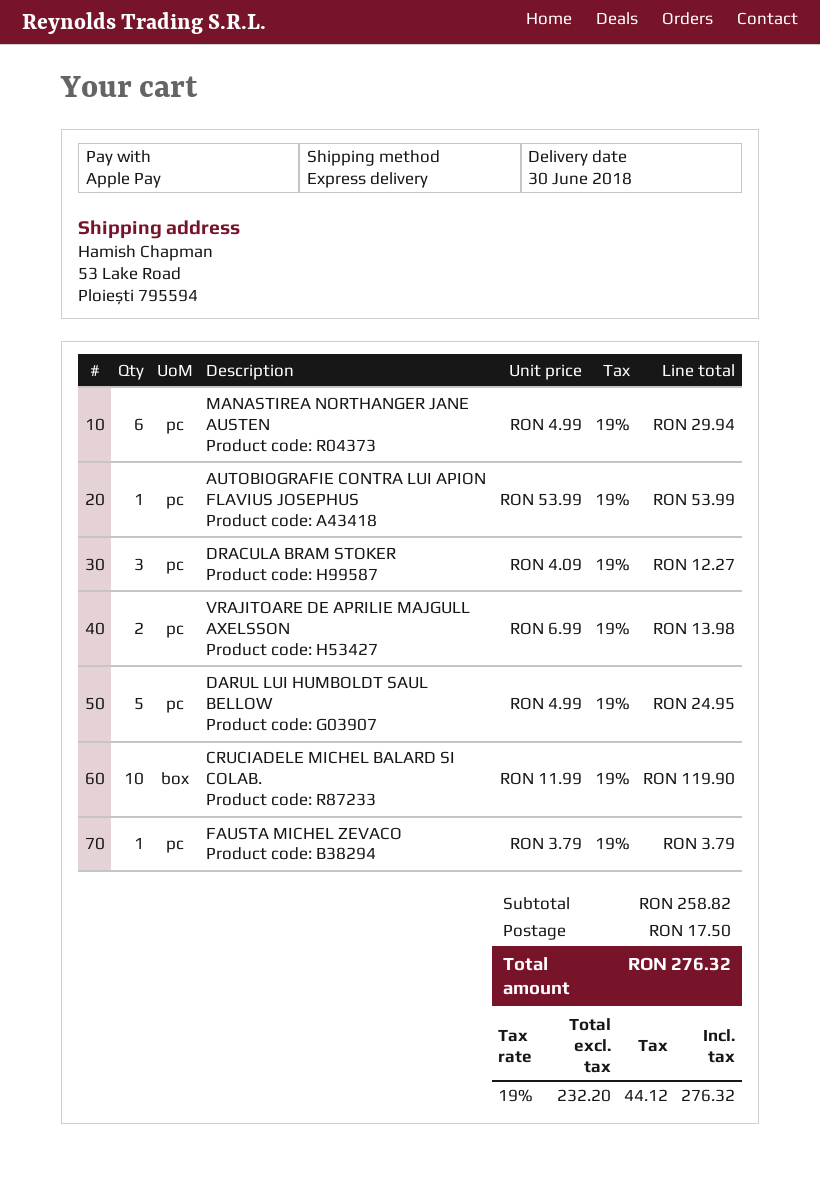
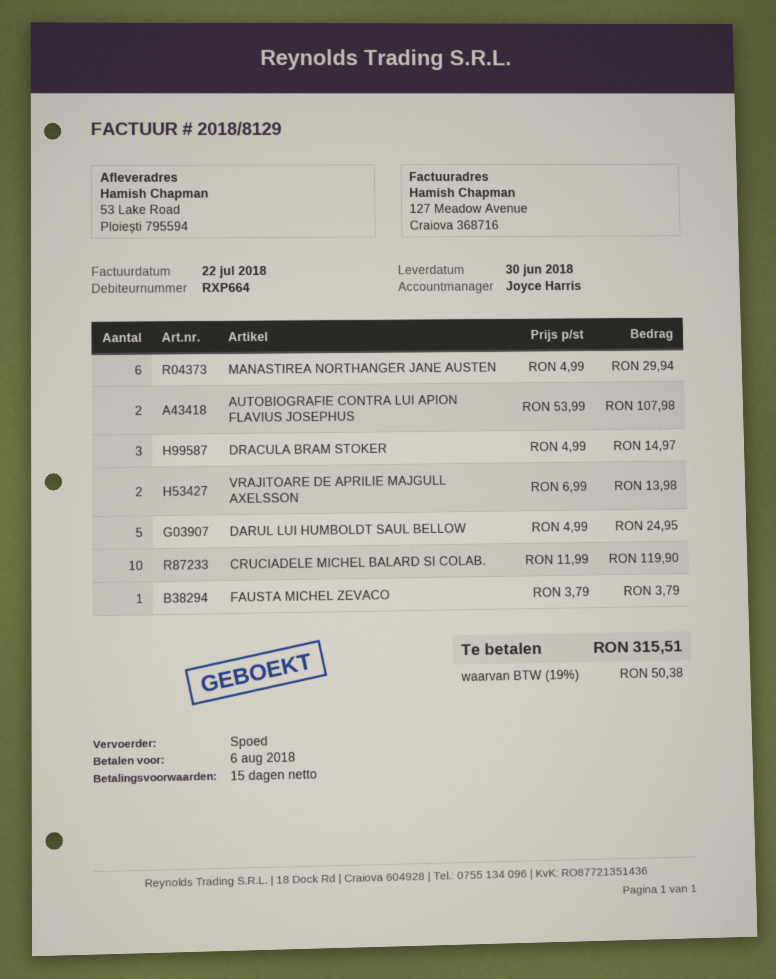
AUTOBIOGRAFIE CONTRA LUI APION FLAVIUS JOSEPHUS: 1 x 53.99 = 53.99 -> 2 x 53.99 = 107.98
DRACULA BRAM STOKER: 3 x 4.09 = 12.27 -> 3 x 4.99 = 14.97
shipping: 17.50 -> none
tax: 19% = 44.12 -> 19% = 50.38
total: 276.32 -> 315.51

